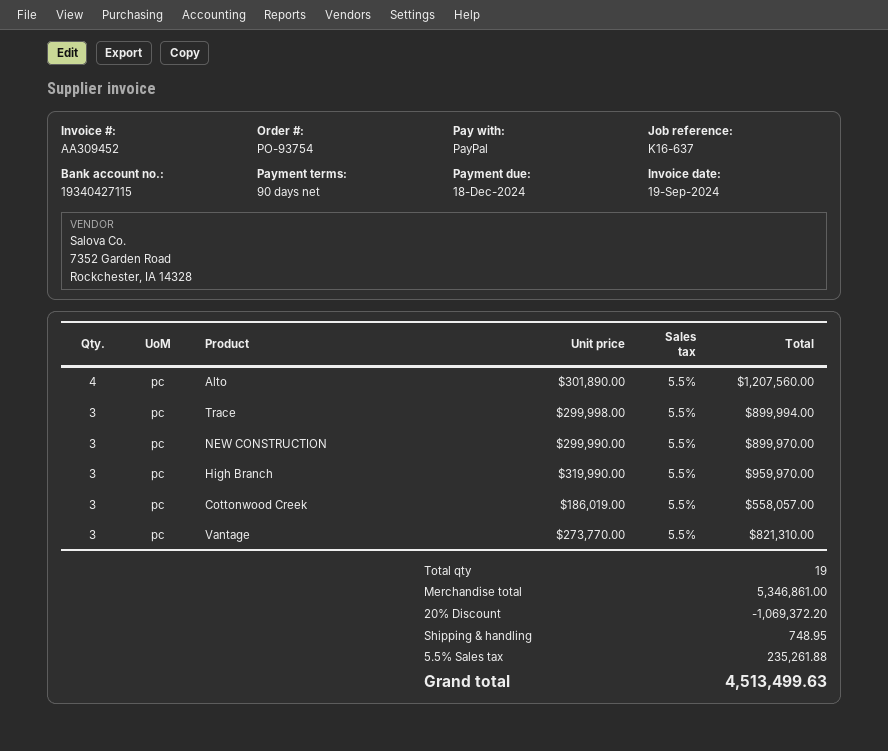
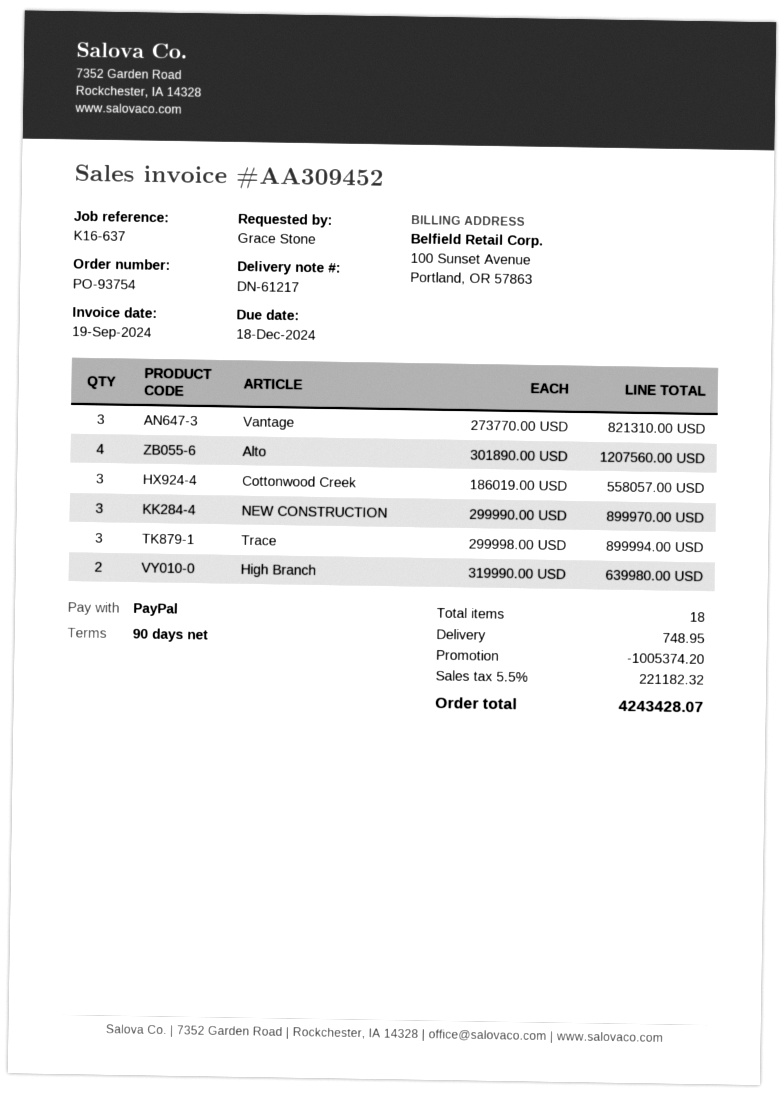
High Branch: 3 x 319990.00 = 959970.00 -> 2 x 319990.00 = 639980.00
total quantity: 19 -> 18
discount: 1069372.20 -> 1005374.20
tax: 5.5% = 235261.88 -> 5.5% = 221182.32
total: 4513499.63 -> 4243428.07

